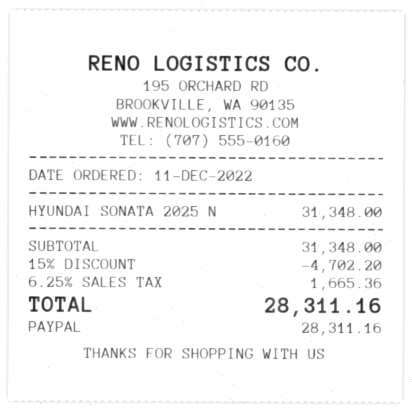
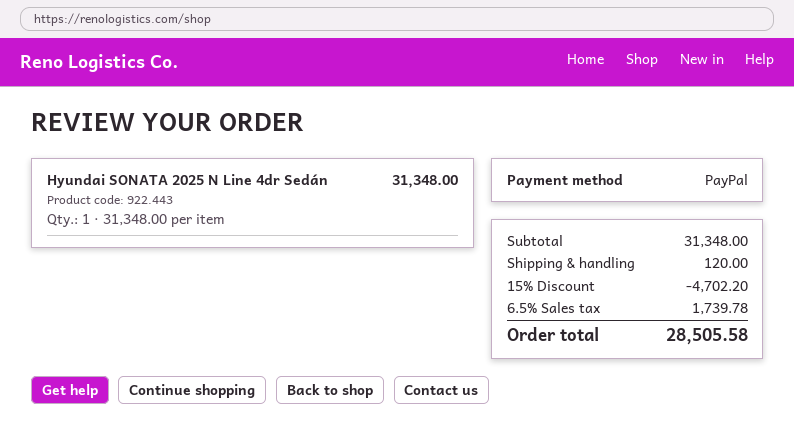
shipping: none -> 120.00
tax: 6.25% = 1665.36 -> 6.5% = 1739.78
total: 28311.16 -> 28505.58

